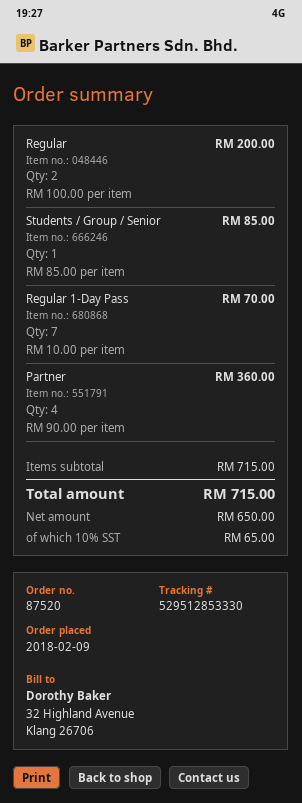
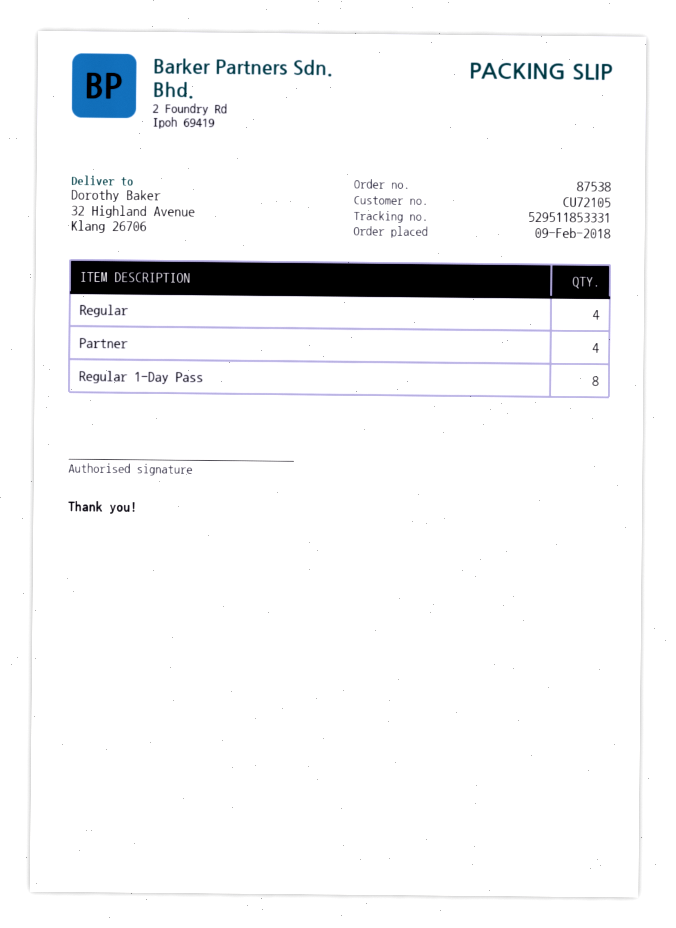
order number: 87520 -> 87538
tracking number: 529512853330 -> 529511853331
Regular: 2 -> 4
Students / Group / Senior: 1 -> none
Regular 1-Day Pass: 7 -> 8

